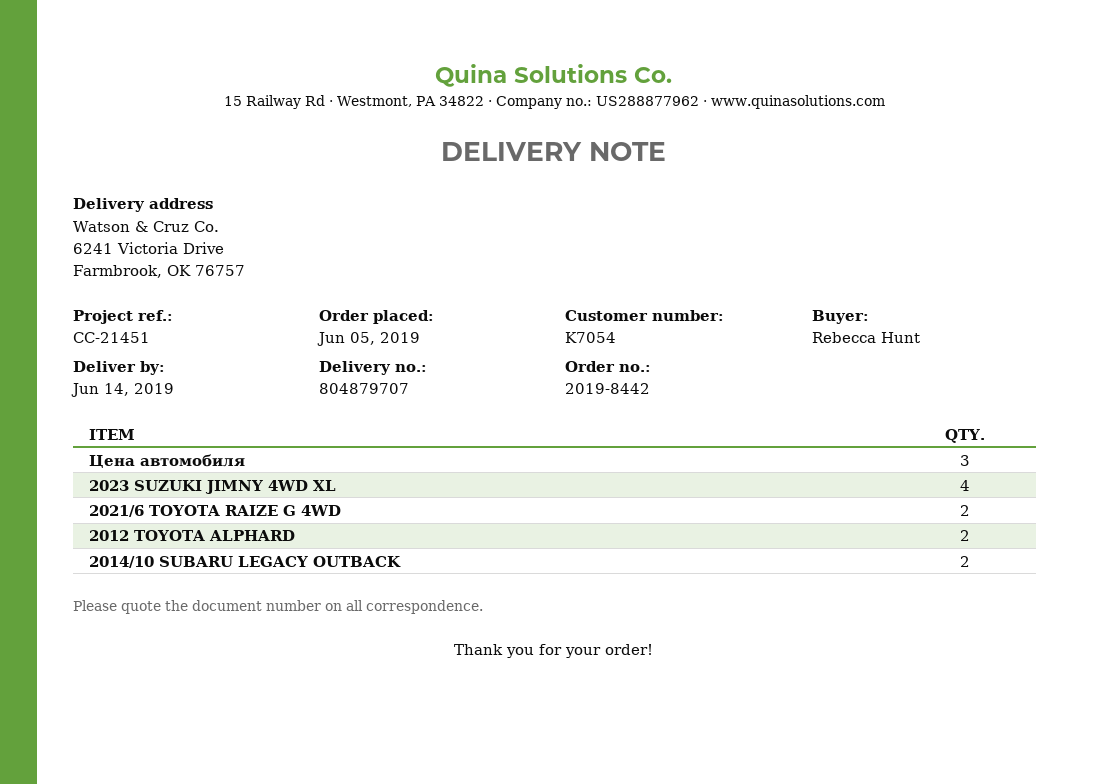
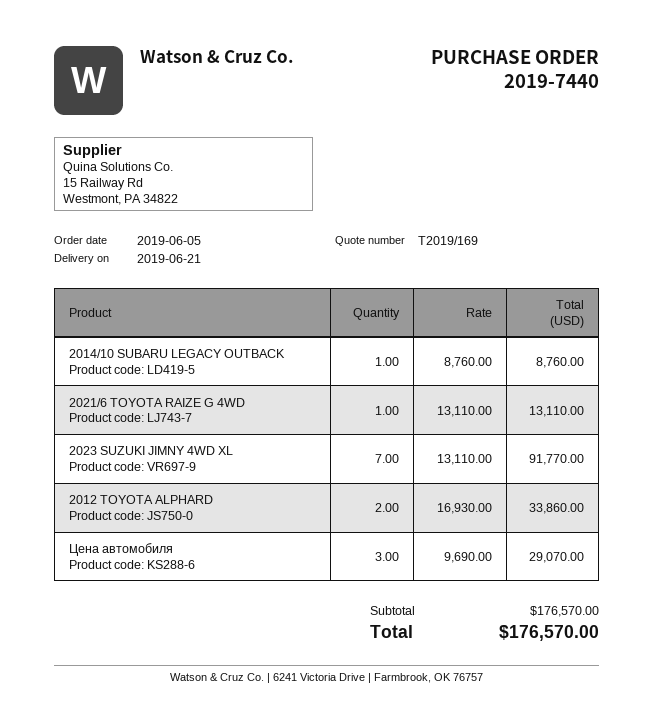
order number: 2019-8442 -> 2019-7440
delivery date: 2019-06-14 -> 2019-06-21
2023 SUZUKI JIMNY 4WD XL: 4 -> 7
2021/6 TOYOTA RAIZE G 4WD: 2 -> 1
2014/10 SUBARU LEGACY OUTBACK: 2 -> 1

